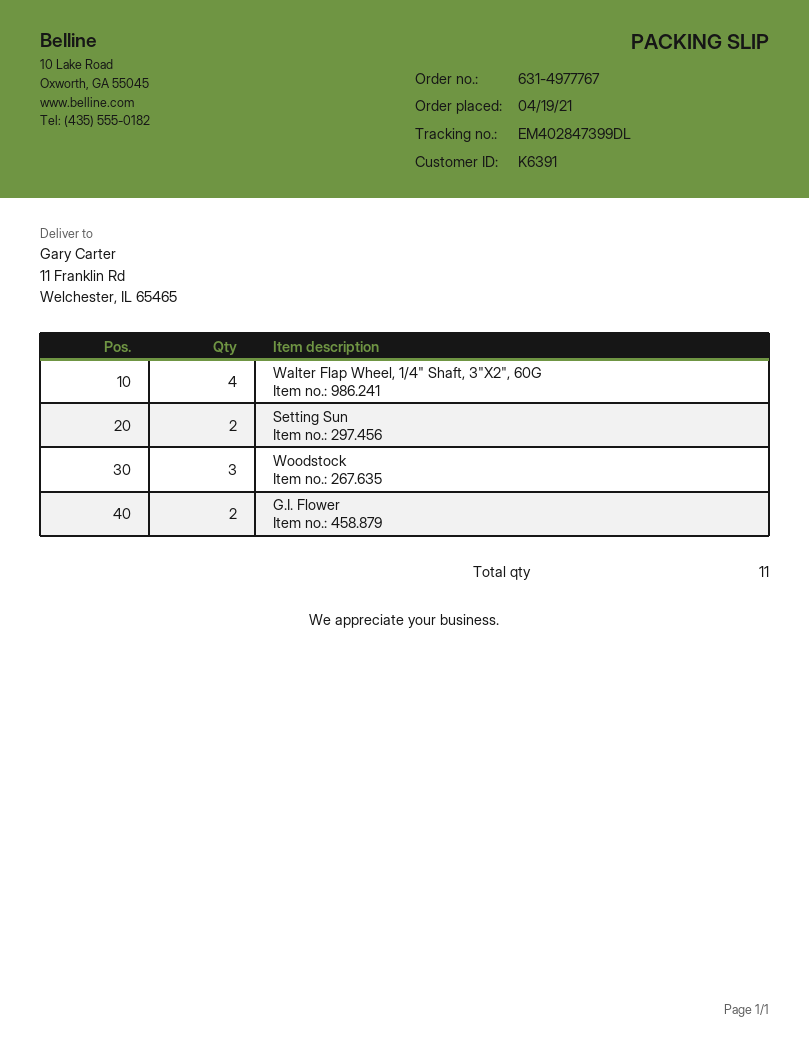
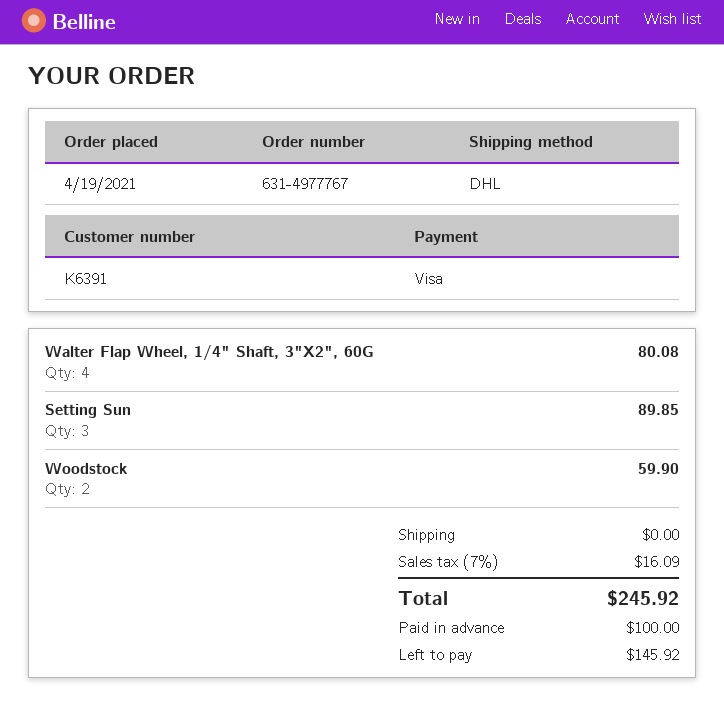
Setting Sun: 2 -> 3
Woodstock: 3 -> 2
G.I. Flower: 2 -> none

